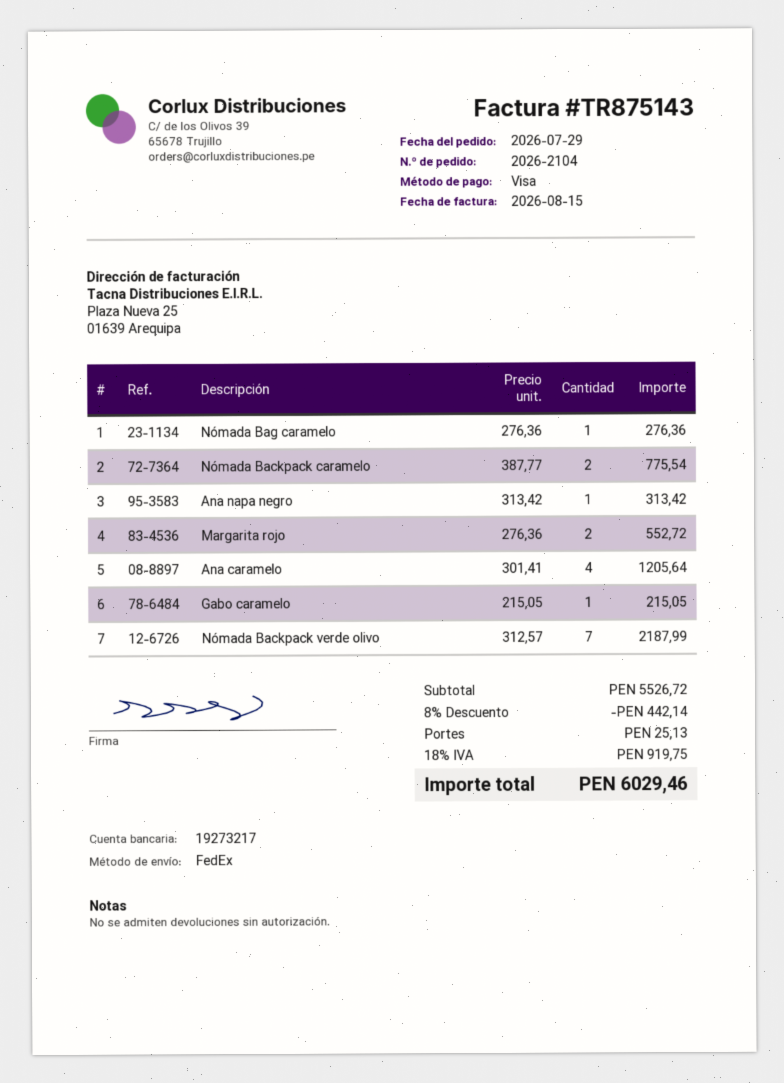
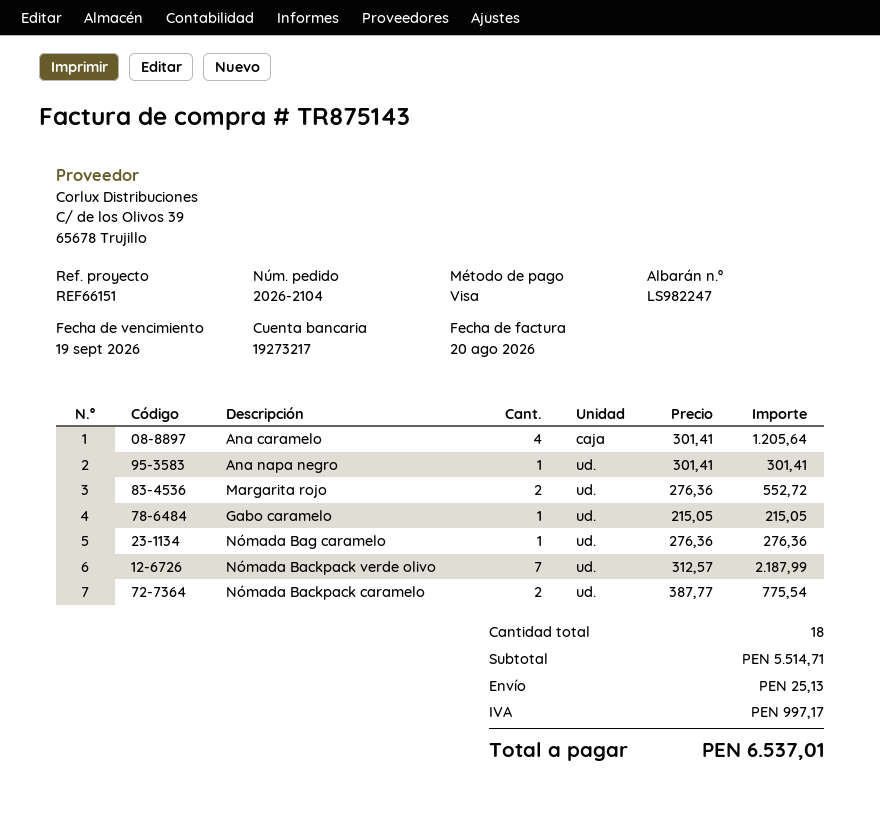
invoice date: 2026-08-15 -> 2026-08-20
Ana napa negro: 1 x 313.42 = 313.42 -> 1 x 301.41 = 301.41
subtotal: 5526.72 -> 5514.71
discount: 8% = 442.14 -> none
tax: 919.75 -> 997.17
total: 6029.46 -> 6537.01

